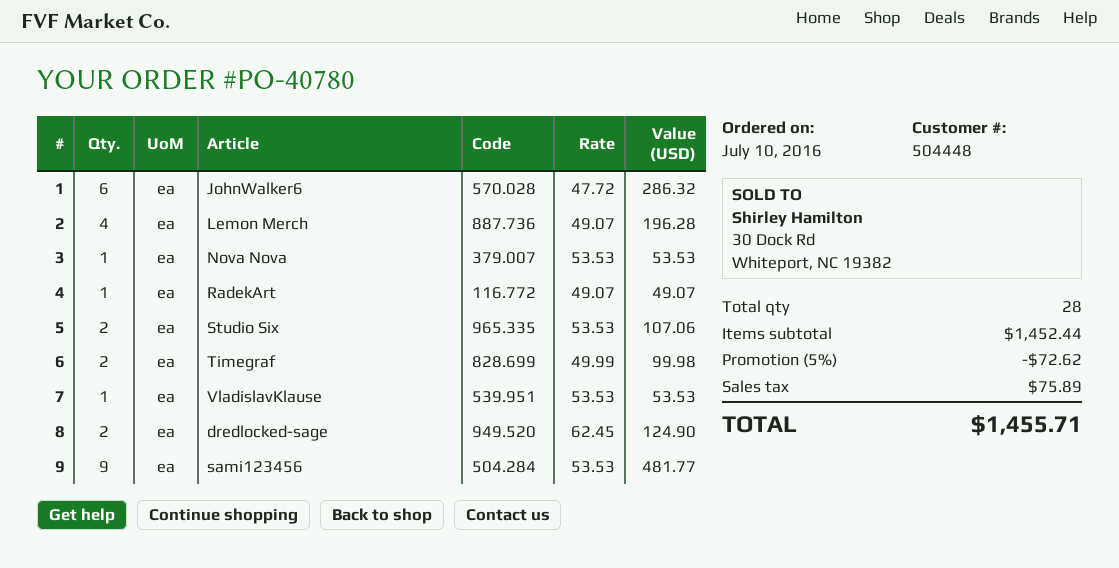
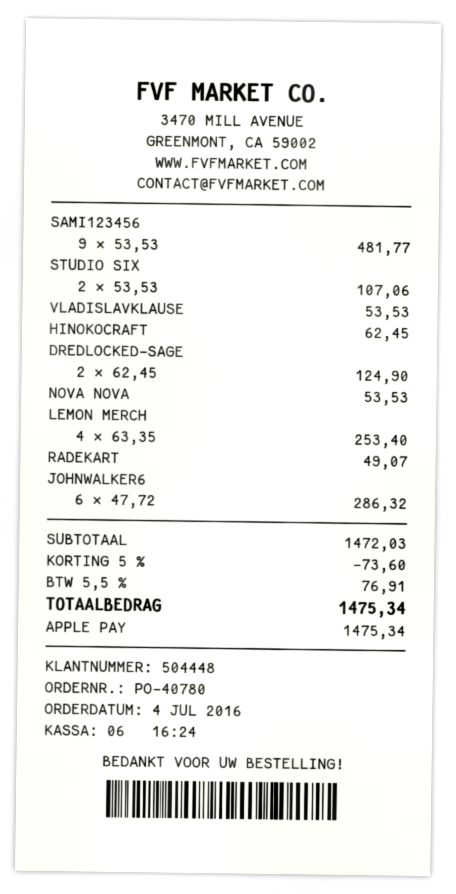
order date: 2016-07-10 -> 2016-07-04
Lemon Merch: 4 x 49.07 = 196.28 -> 4 x 63.35 = 253.40
Timegraf: 2 x 49.99 = 99.98 -> none
HINOKOCRAFT: none -> 1 x 62.45 = 62.45
subtotal: 1452.44 -> 1472.03
discount: 5% = 72.62 -> 5% = 73.60
tax: 75.89 -> 76.91
total: 1455.71 -> 1475.34

